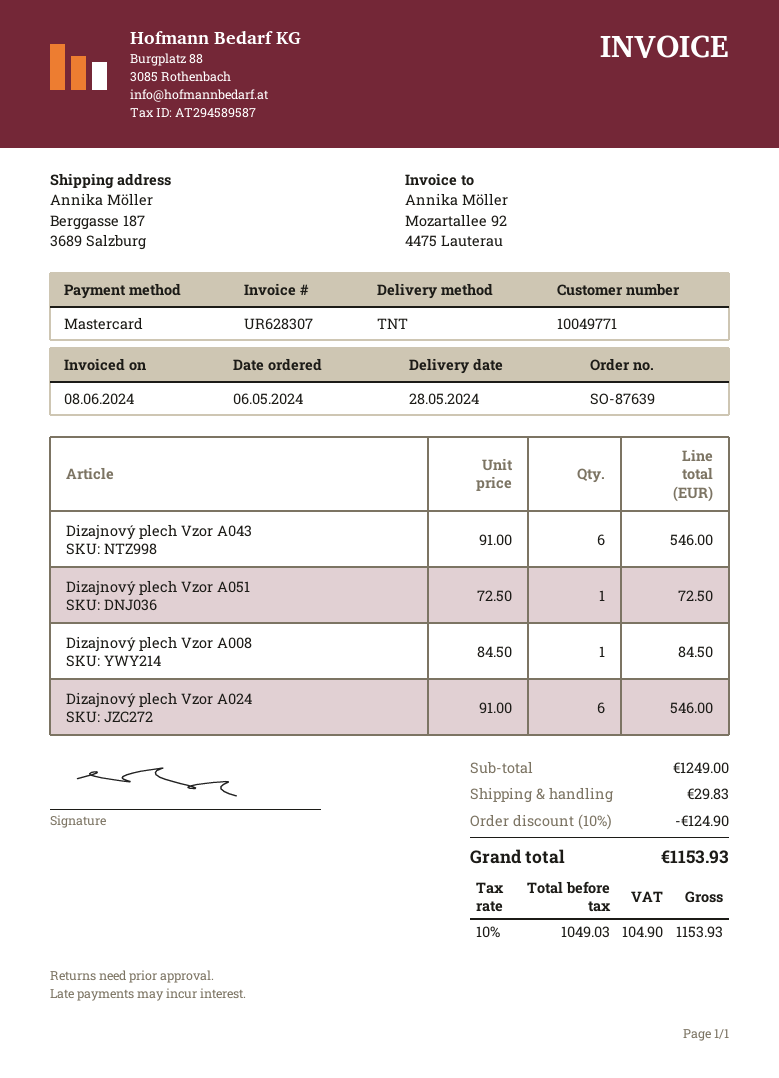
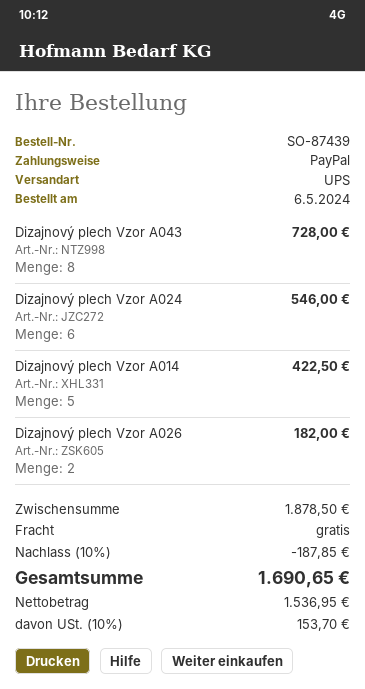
order number: SO-87639 -> SO-87439
payment method: Mastercard -> PayPal
shipping method: TNT -> UPS
Dizajnový plech Vzor A043: 6 for 546.00 -> 8 for 728.00
Dizajnový plech Vzor A051: 1 for 72.50 -> none
Dizajnový plech Vzor A008: 1 for 84.50 -> none
Dizajnový plech Vzor A014: none -> 5 for 422.50
Dizajnový plech Vzor A026: none -> 2 for 182.00
subtotal: 1249.00 -> 1878.50
discount: 10% = 124.90 -> 10% = 187.85
shipping: 29.83 -> 0.00
net: 1049.03 -> 1536.95
tax: 10% = 104.90 -> 10% = 153.70
total: 1153.93 -> 1690.65

